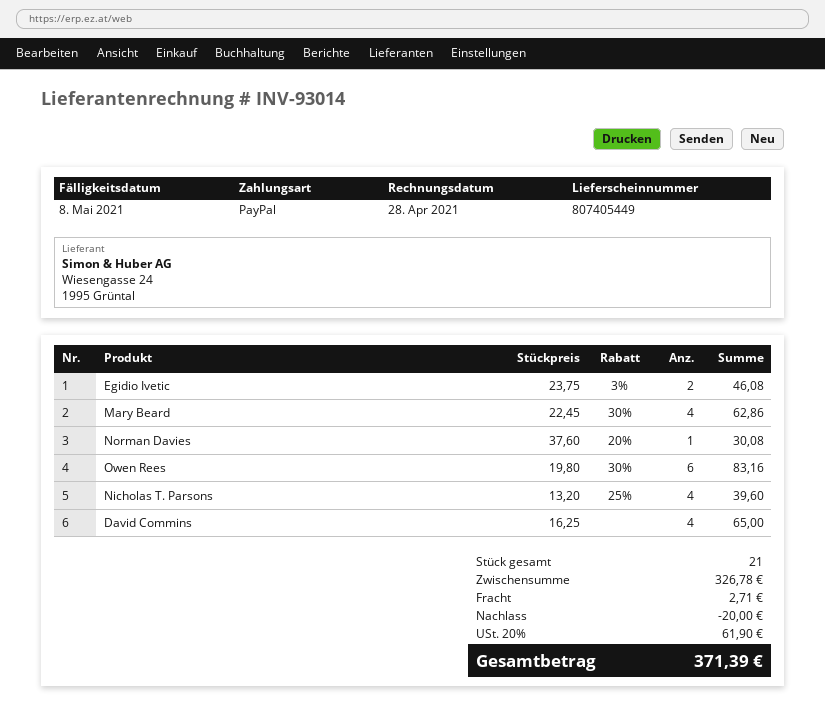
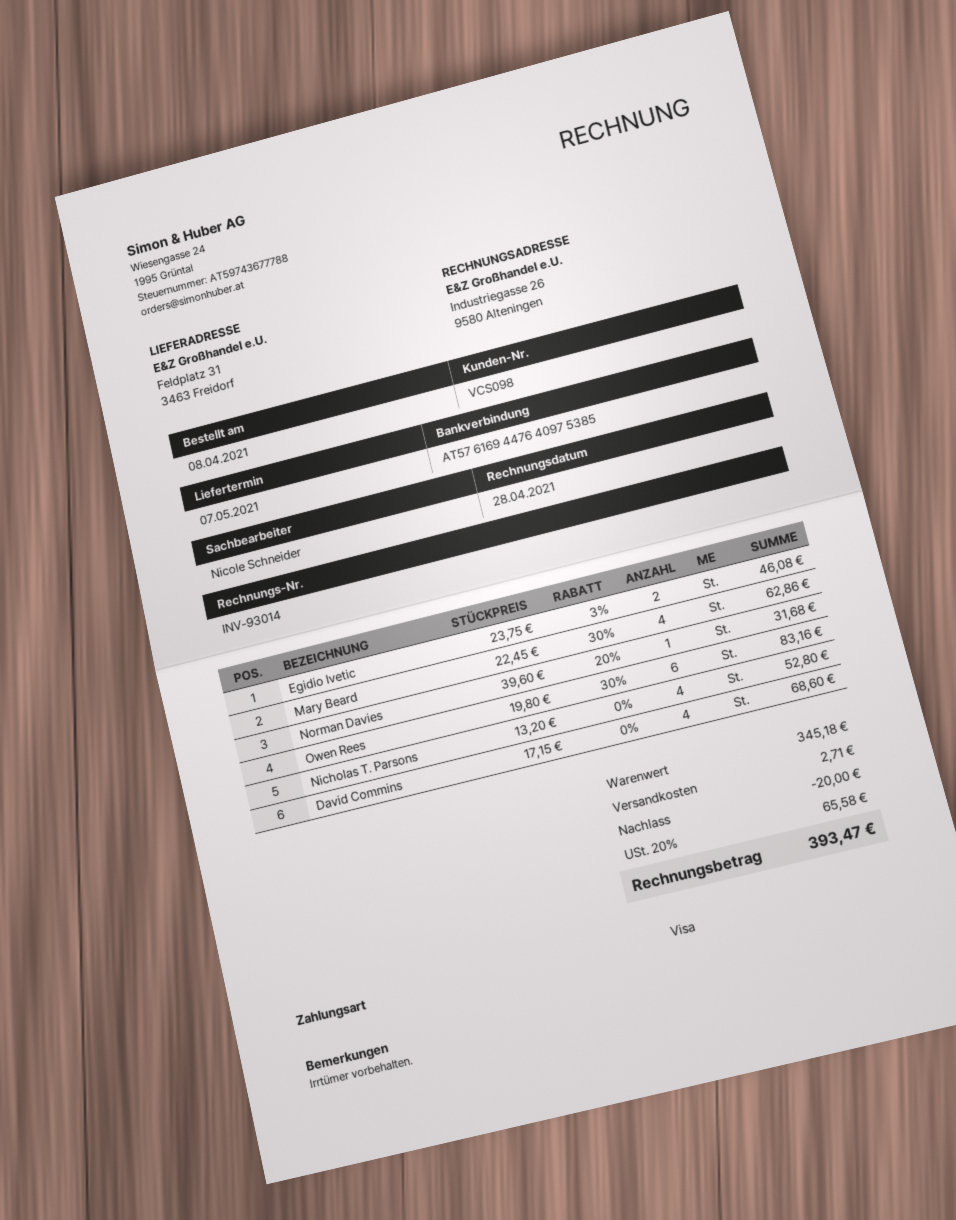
payment method: PayPal -> Visa
Norman Davies: 1 x 37.60 - 20% = 30.08 -> 1 x 39.60 - 20% = 31.68
Nicholas T. Parsons: 4 x 13.20 - 25% = 39.60 -> 4 x 13.20 = 52.80
David Commins: 4 x 16.25 = 65.00 -> 4 x 17.15 = 68.60
subtotal: 326.78 -> 345.18
tax: 20% = 61.90 -> 20% = 65.58
total: 371.39 -> 393.47

